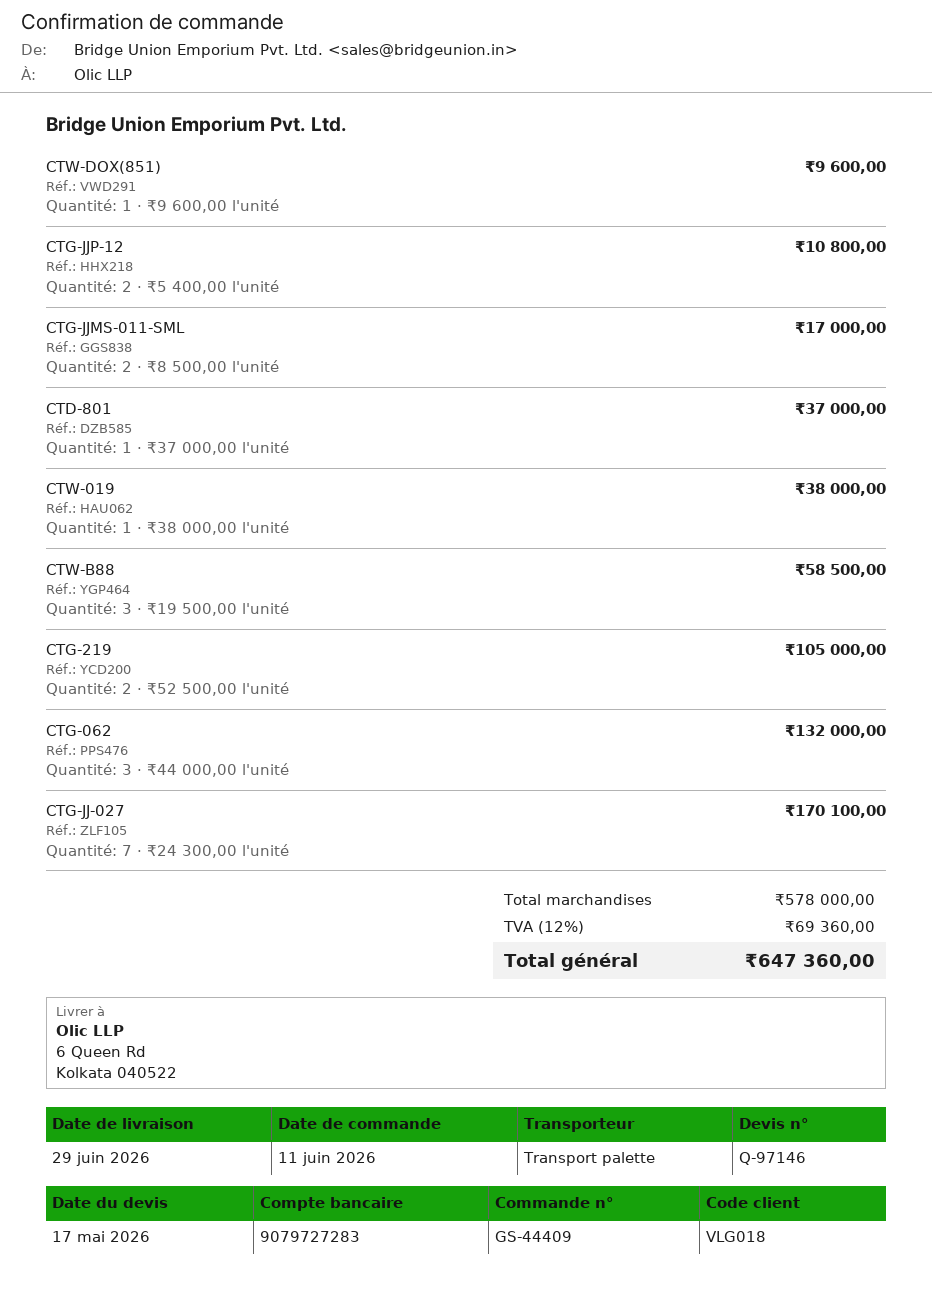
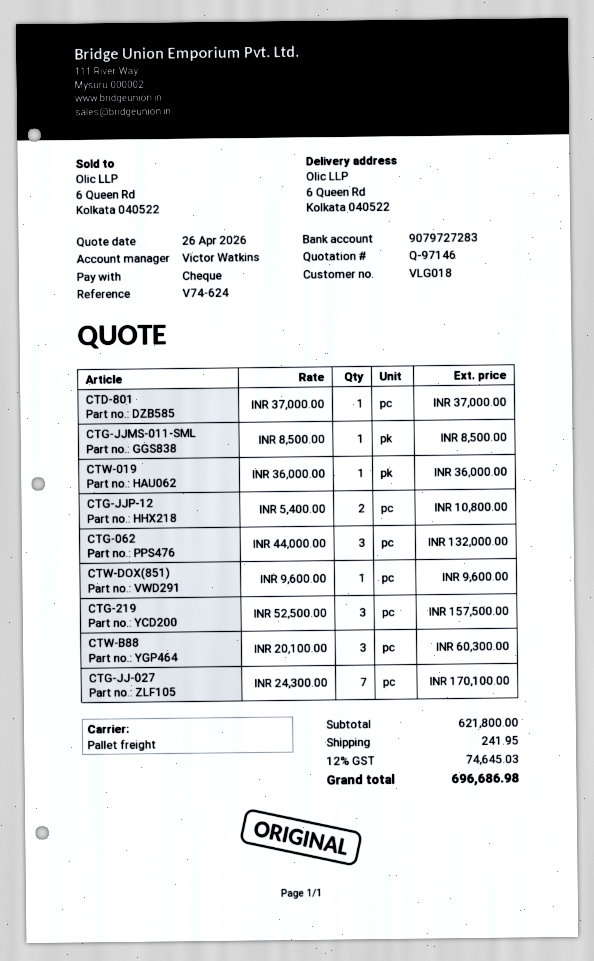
quote date: 2026-05-17 -> 2026-04-26
CTG-JJMS-011-SML: 2 x 8500.00 = 17000.00 -> 1 x 8500.00 = 8500.00
CTW-019: 1 x 38000.00 = 38000.00 -> 1 x 36000.00 = 36000.00
CTW-B88: 3 x 19500.00 = 58500.00 -> 3 x 20100.00 = 60300.00
CTG-219: 2 x 52500.00 = 105000.00 -> 3 x 52500.00 = 157500.00
subtotal: 578000.00 -> 621800.00
shipping: none -> 241.95
tax: 12% = 69360.00 -> 12% = 74645.03
total: 647360.00 -> 696686.98

